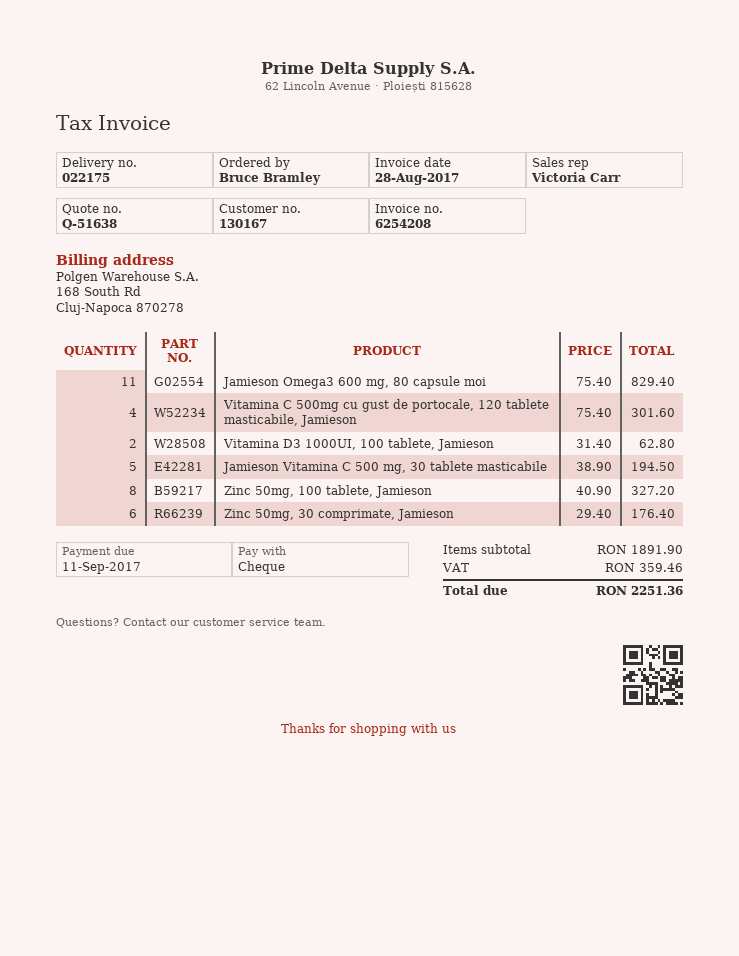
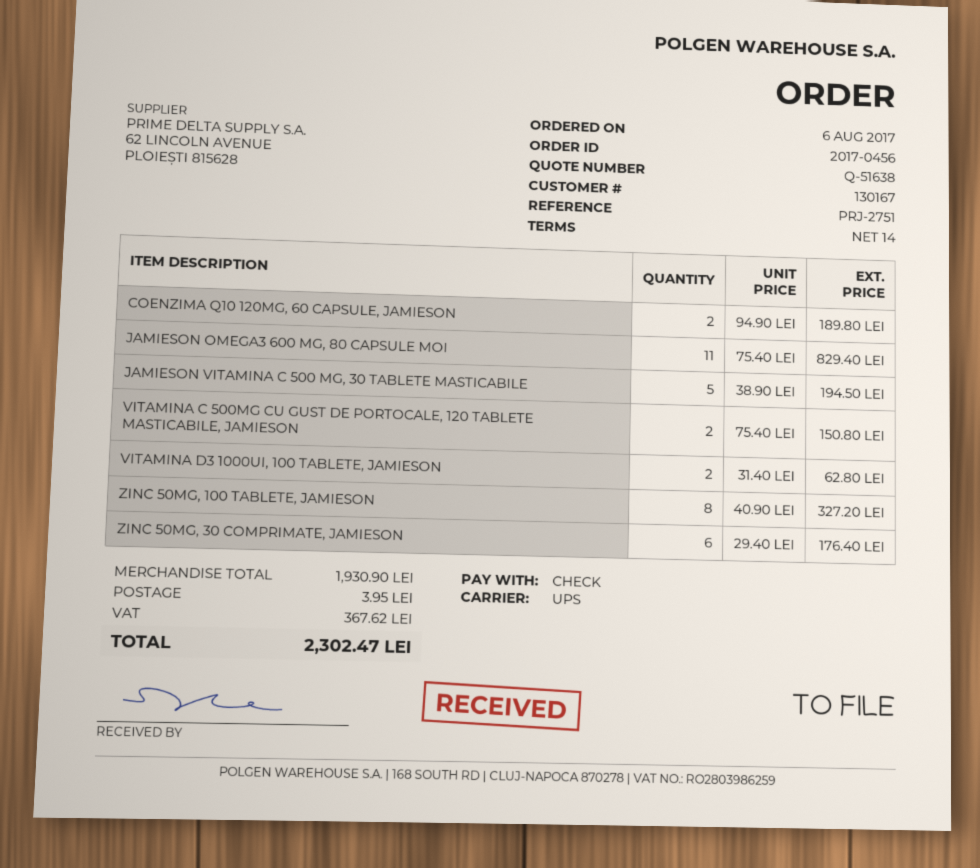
Vitamina C 500mg cu gust de portocale, 120 tablete masticabile, Jamieson: 4 x 75.40 = 301.60 -> 2 x 75.40 = 150.80
COENZIMA Q10 120MG, 60 CAPSULE, JAMIESON: none -> 2 x 94.90 = 189.80
subtotal: 1891.90 -> 1930.90
shipping: none -> 3.95
tax: 359.46 -> 367.62
total: 2251.36 -> 2302.47

